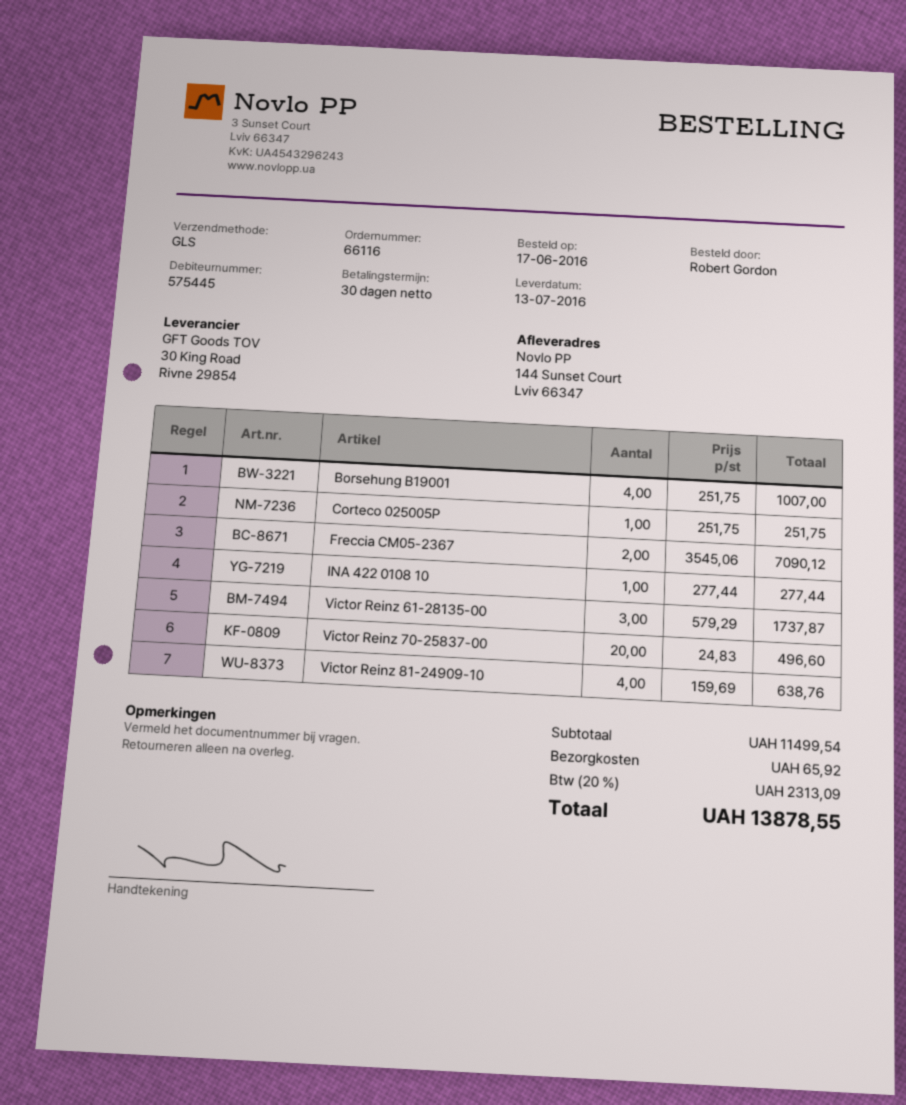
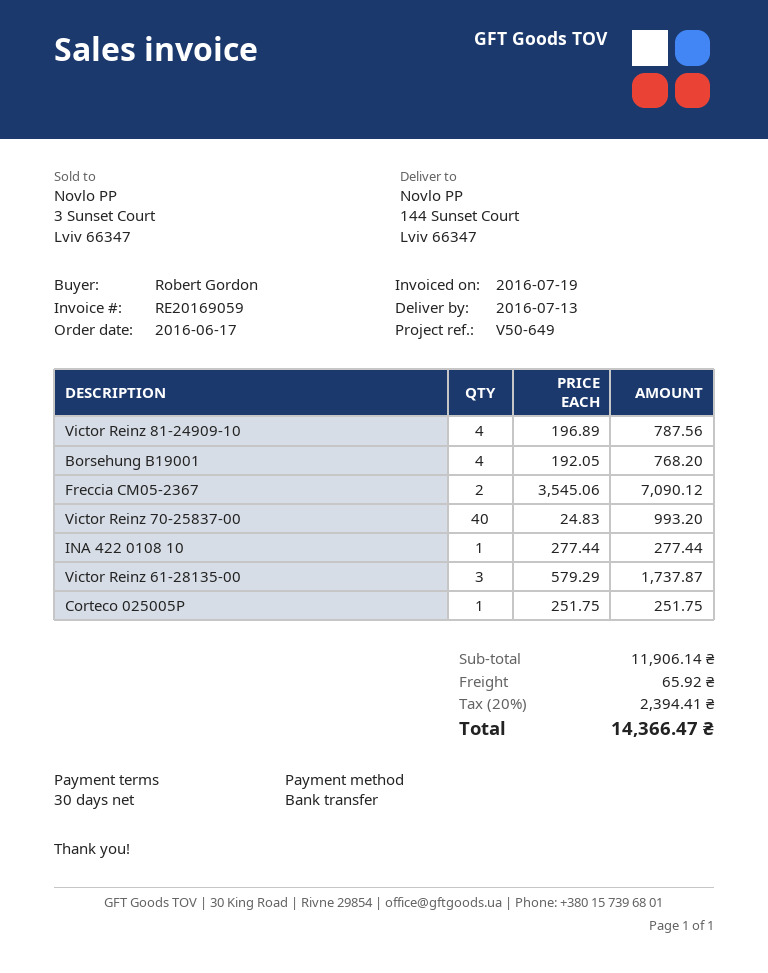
Borsehung B19001: 4 x 251.75 = 1007.00 -> 4 x 192.05 = 768.20
Victor Reinz 70-25837-00: 20 x 24.83 = 496.60 -> 40 x 24.83 = 993.20
Victor Reinz 81-24909-10: 4 x 159.69 = 638.76 -> 4 x 196.89 = 787.56
subtotal: 11499.54 -> 11906.14
tax: 20% = 2313.09 -> 20% = 2394.41
total: 13878.55 -> 14366.47

